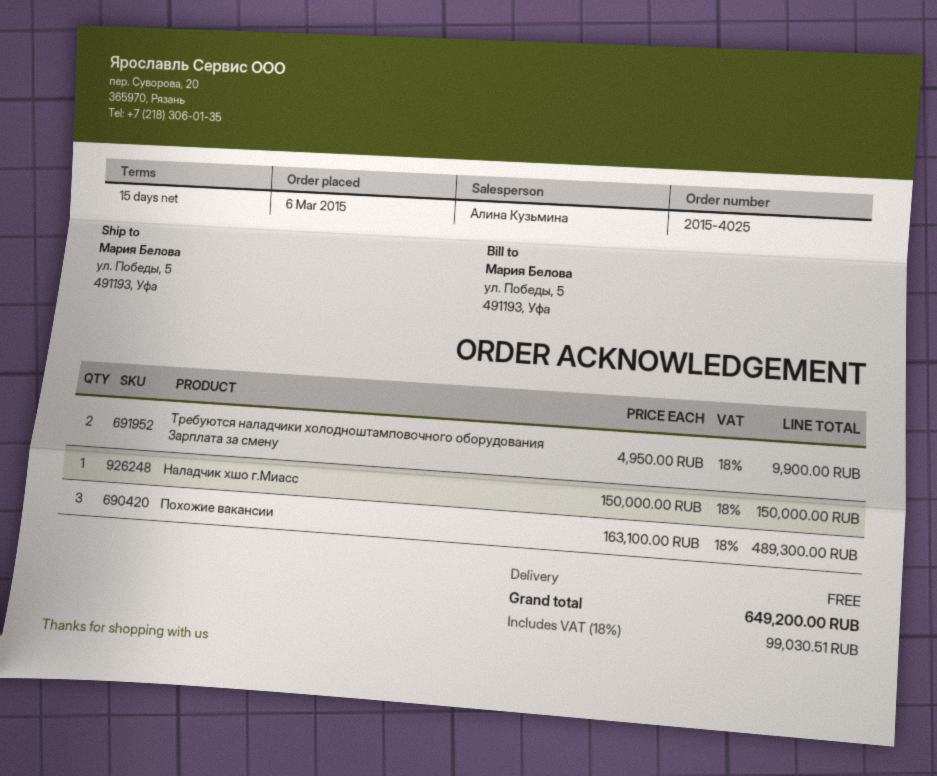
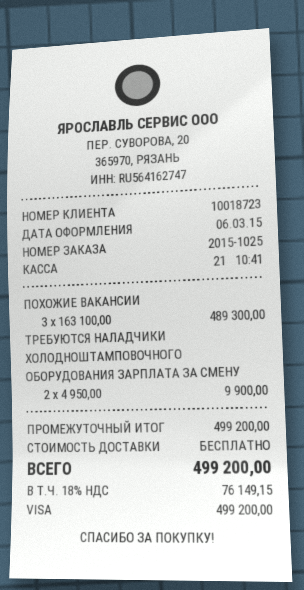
order number: 2015-4025 -> 2015-1025
Наладчик хшо г.Миасс: 1 x 150000.00 = 150000.00 -> none
tax: 18% = 99030.51 -> 18% = 76149.15
total: 649200.00 -> 499200.00

